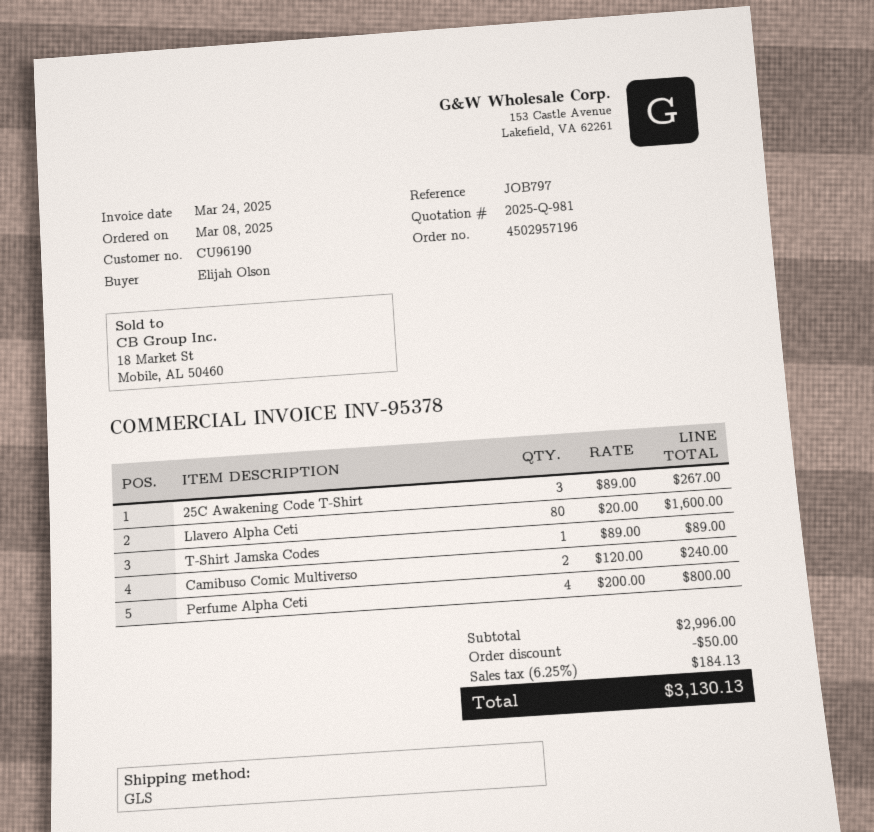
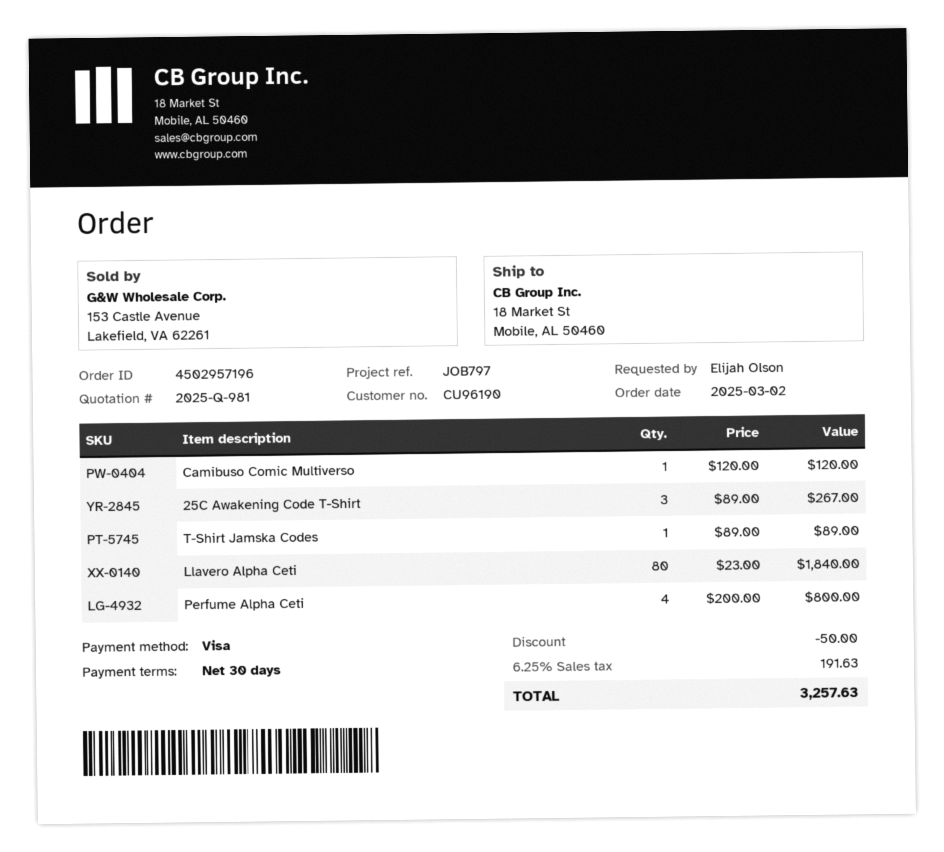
order date: 2025-03-08 -> 2025-03-02
Llavero Alpha Ceti: 80 x 20.00 = 1600.00 -> 80 x 23.00 = 1840.00
Camibuso Comic Multiverso: 2 x 120.00 = 240.00 -> 1 x 120.00 = 120.00
tax: 6.25% = 184.13 -> 6.25% = 191.63
total: 3130.13 -> 3257.63

